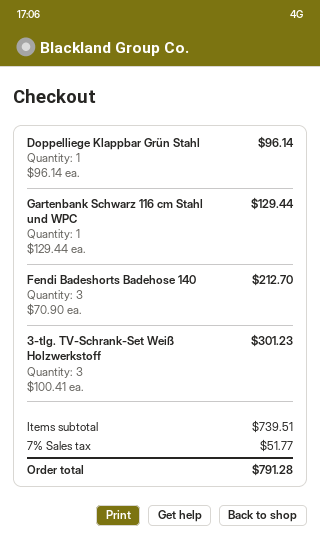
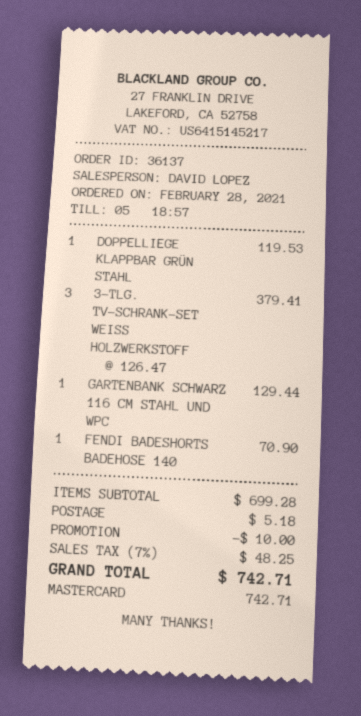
Doppelliege Klappbar Grün Stahl: 1 x 96.14 = 96.14 -> 1 x 119.53 = 119.53
Fendi Badeshorts Badehose 140: 3 x 70.90 = 212.70 -> 1 x 70.90 = 70.90
3-tlg. TV-Schrank-Set Weiß Holzwerkstoff: 3 x 100.41 = 301.23 -> 3 x 126.47 = 379.41
subtotal: 739.51 -> 699.28
discount: none -> 10.00
shipping: none -> 5.18
tax: 7% = 51.77 -> 7% = 48.25
total: 791.28 -> 742.71

